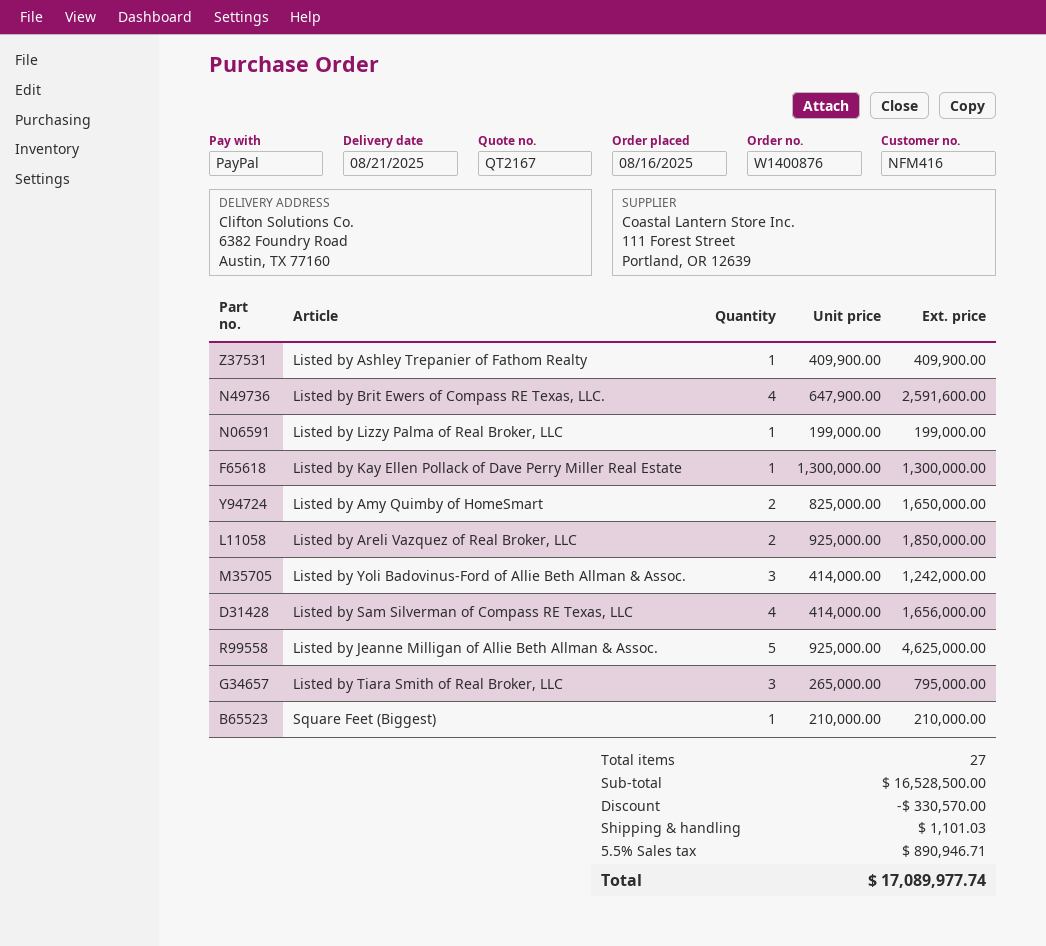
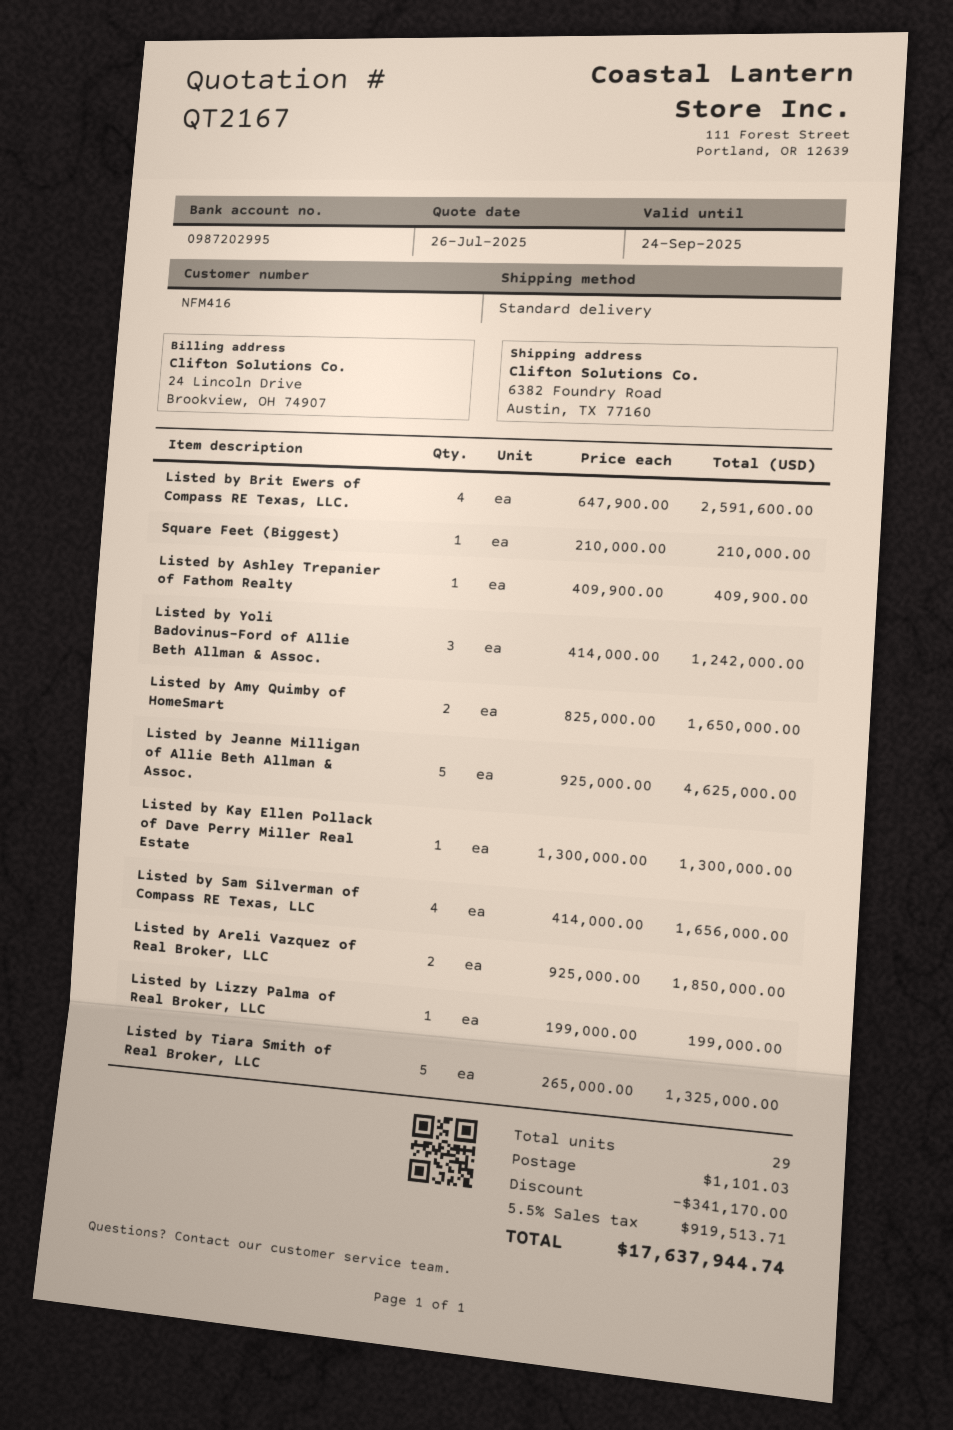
Listed by Tiara Smith of Real Broker, LLC: 3 x 265000.00 = 795000.00 -> 5 x 265000.00 = 1325000.00
total quantity: 27 -> 29
discount: 330570.00 -> 341170.00
tax: 5.5% = 890946.71 -> 5.5% = 919513.71
total: 17089977.74 -> 17637944.74

